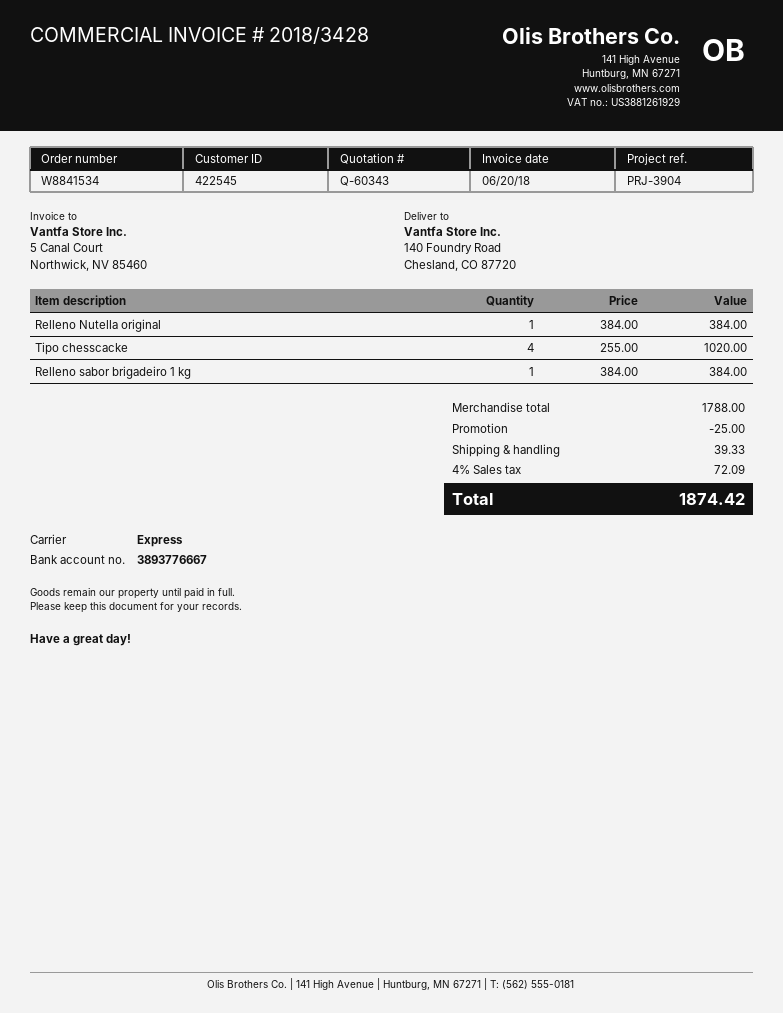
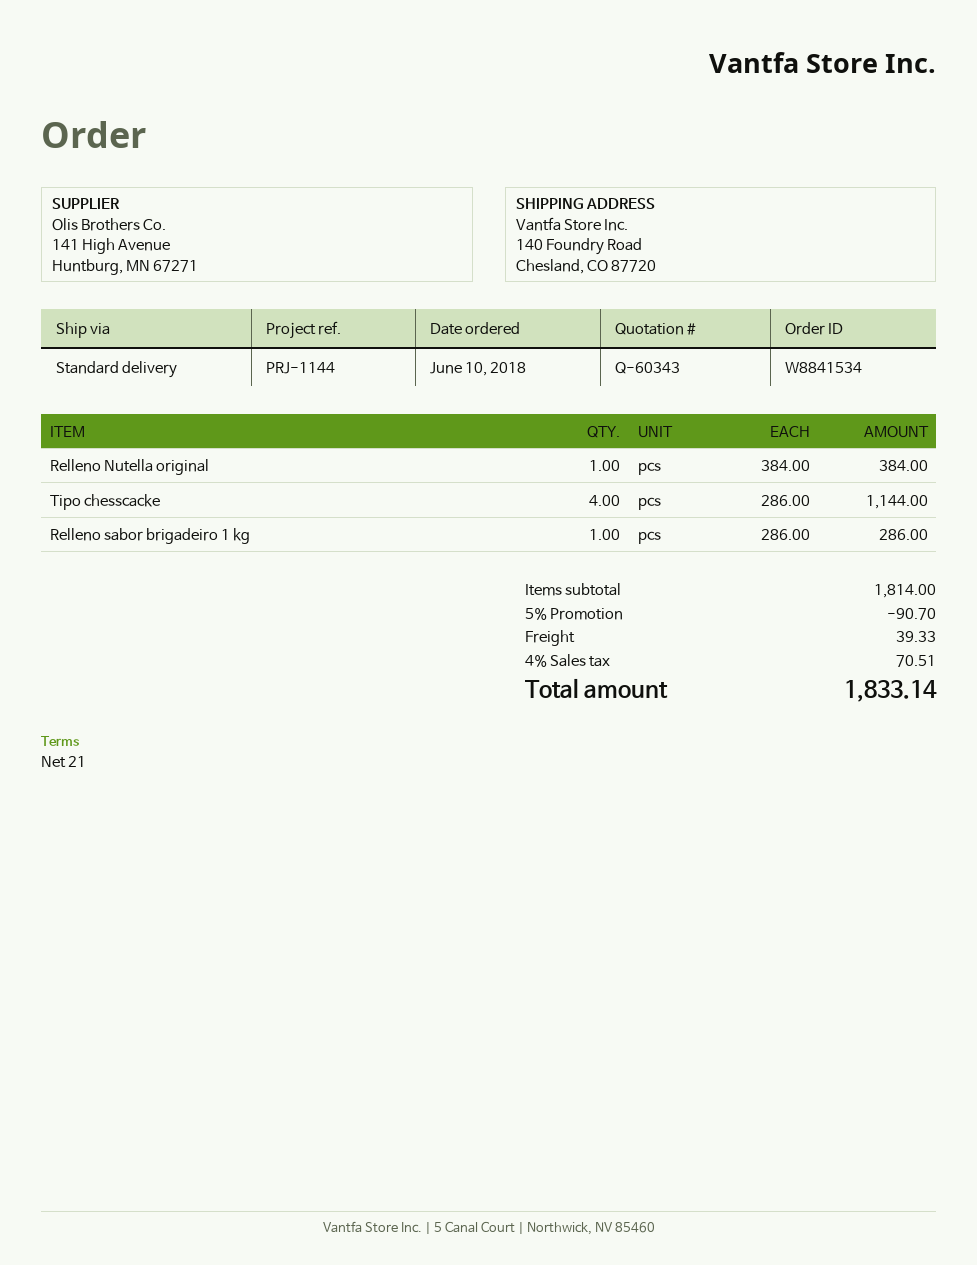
reference: PRJ-3904 -> PRJ-1144
shipping method: express -> standard
Tipo chesscacke: 4 x 255.00 = 1020.00 -> 4 x 286.00 = 1144.00
Relleno sabor brigadeiro 1 kg: 1 x 384.00 = 384.00 -> 1 x 286.00 = 286.00
subtotal: 1788.00 -> 1814.00
discount: 25.00 -> 90.70
tax: 4% = 72.09 -> 4% = 70.51
total: 1874.42 -> 1833.14

